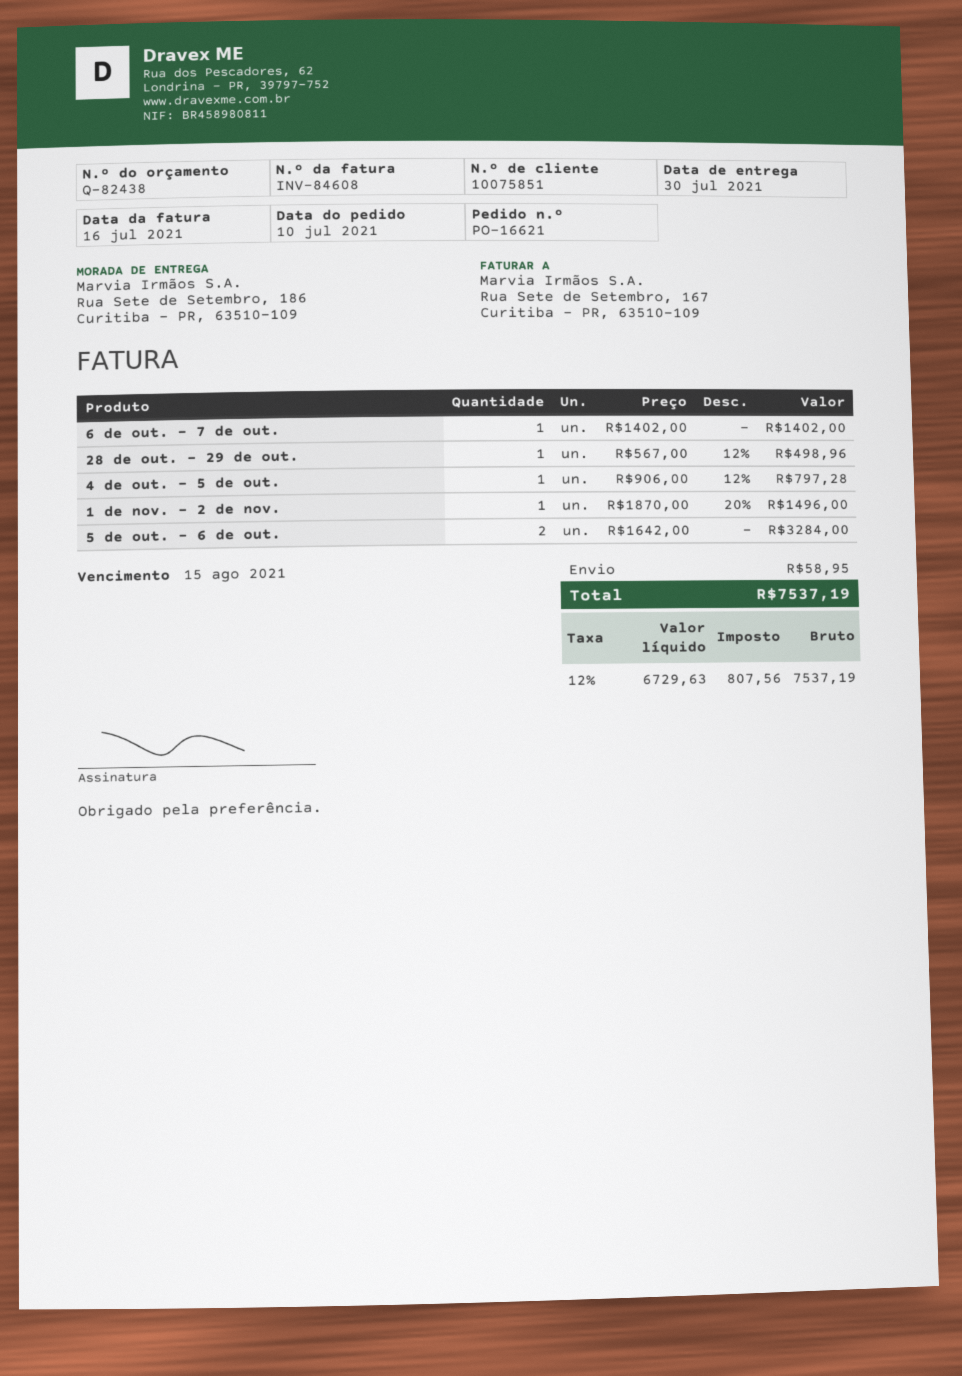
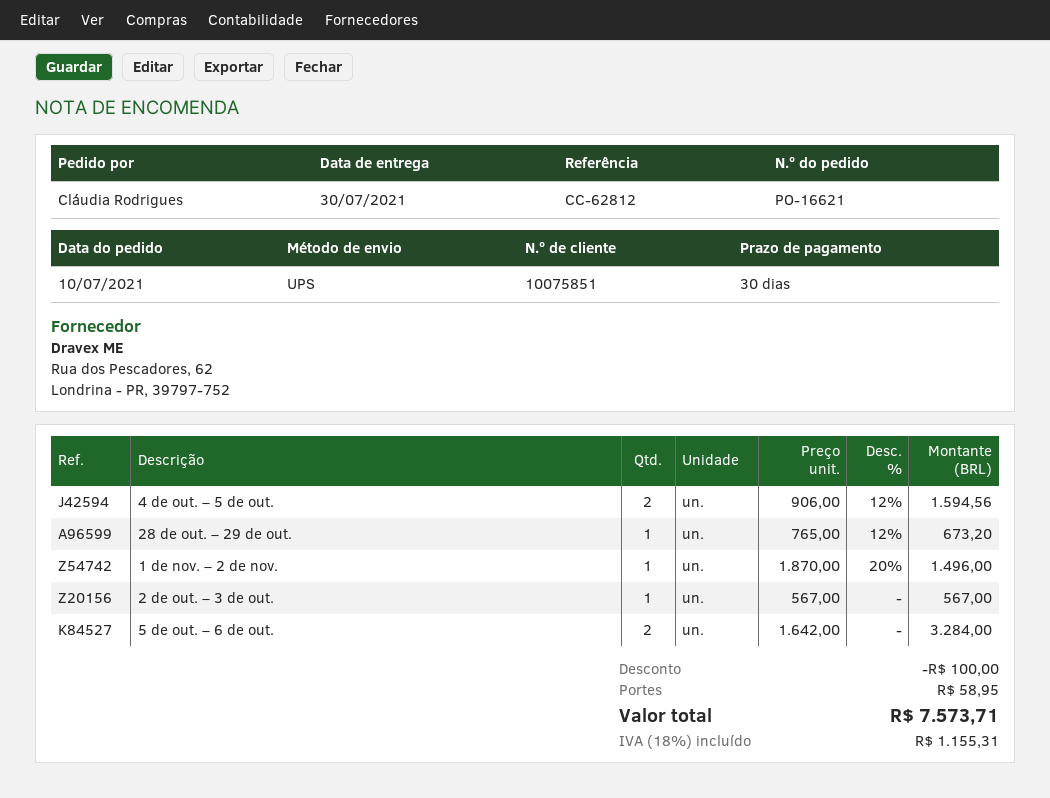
6 de out. – 7 de out.: 1 x 1402.00 = 1402.00 -> none
28 de out. – 29 de out.: 1 x 567.00 - 12% = 498.96 -> 1 x 765.00 - 12% = 673.20
4 de out. – 5 de out.: 1 x 906.00 - 12% = 797.28 -> 2 x 906.00 - 12% = 1594.56
2 de out. – 3 de out.: none -> 1 x 567.00 = 567.00
discount: none -> 100.00
tax: 12% = 807.56 -> 18% = 1155.31
total: 7537.19 -> 7573.71

